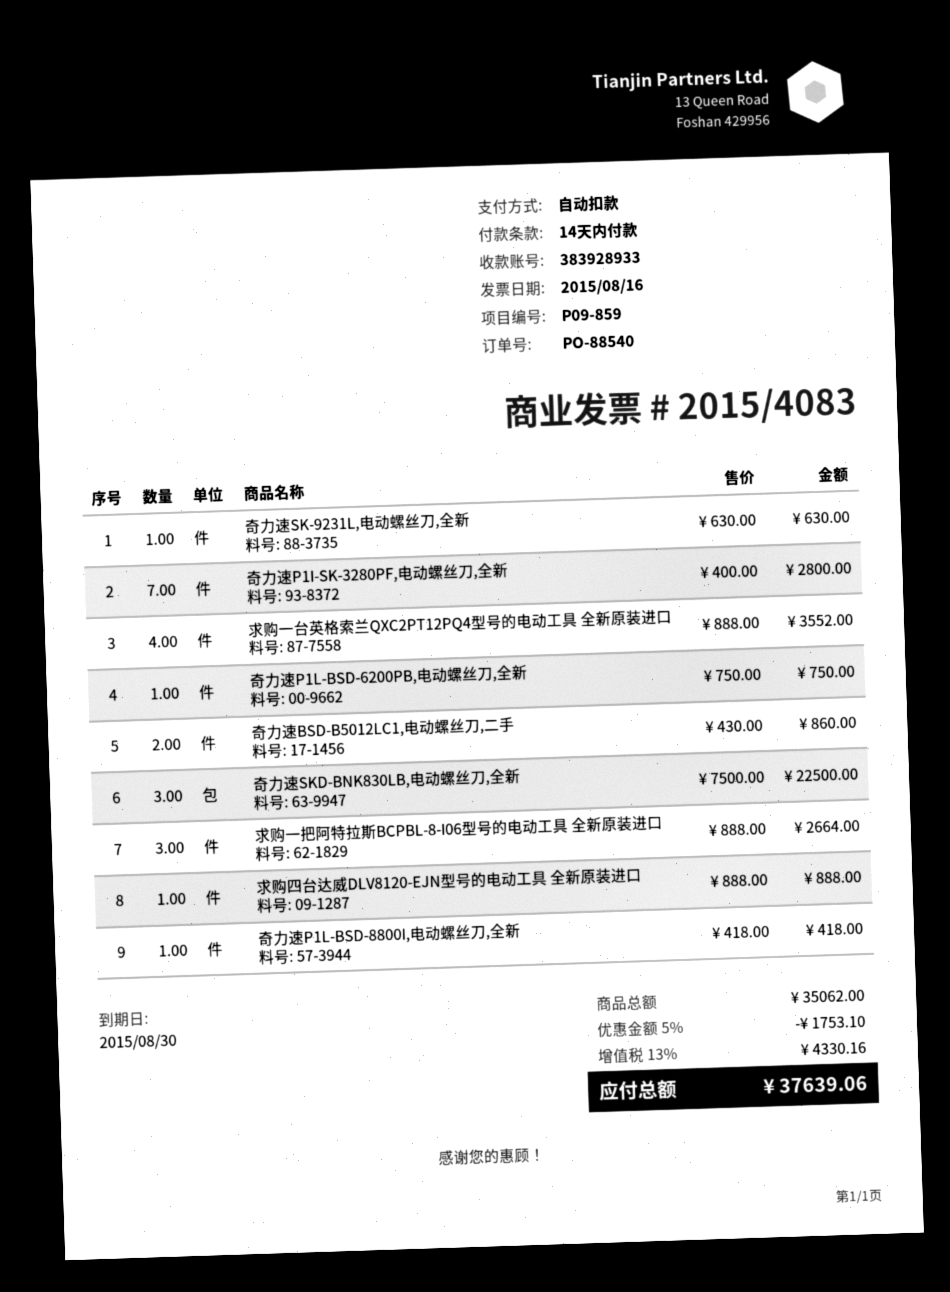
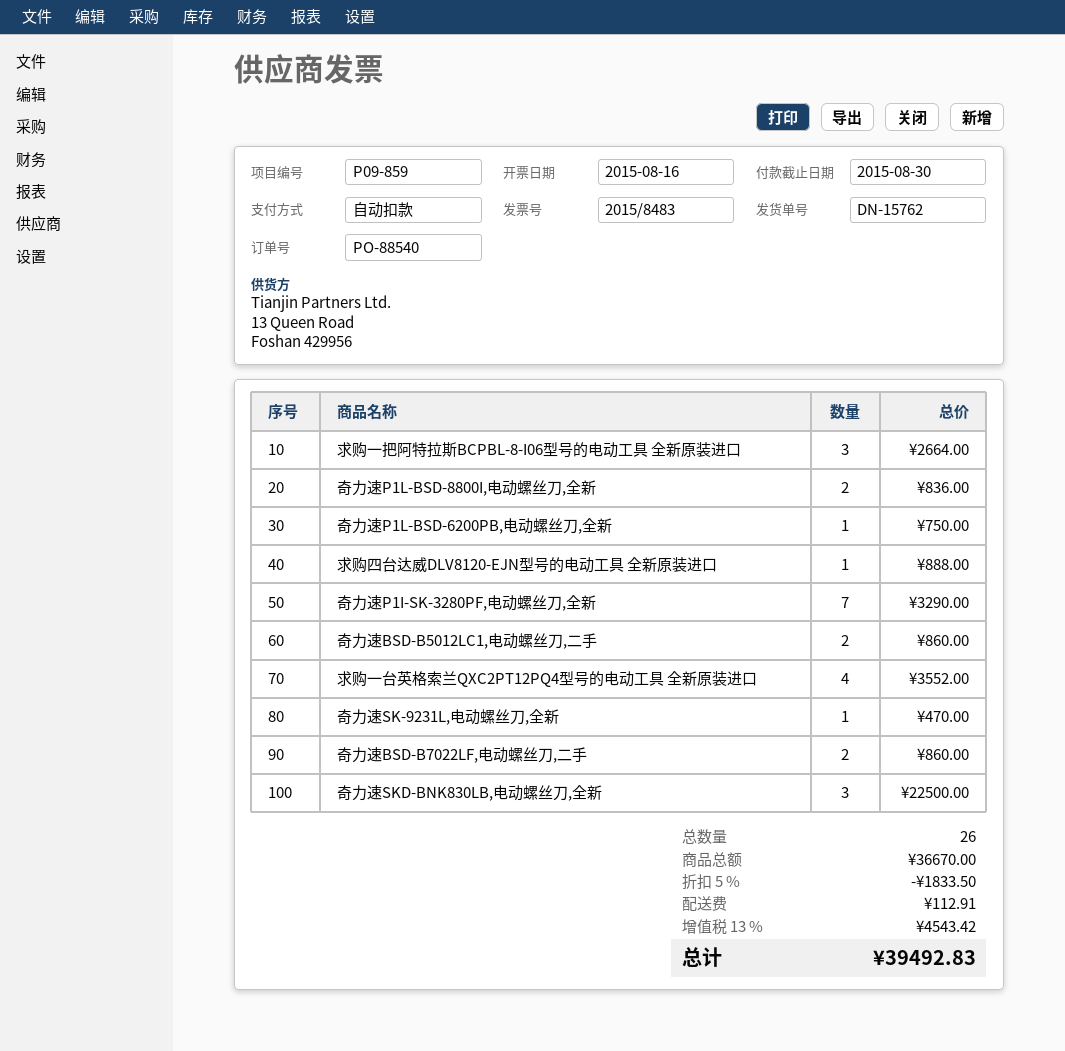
invoice number: 2015/4083 -> 2015/8483
奇力速SK-9231L,电动螺丝刀,全新: 1 for 630.00 -> 1 for 470.00
奇力速P1I-SK-3280PF,电动螺丝刀,全新: 7 for 2800.00 -> 7 for 3290.00
奇力速P1L-BSD-8800I,电动螺丝刀,全新: 1 for 418.00 -> 2 for 836.00
奇力速BSD-B7022LF,电动螺丝刀,二手: none -> 2 for 860.00
subtotal: 35062.00 -> 36670.00
discount: 5% = 1753.10 -> 5% = 1833.50
shipping: none -> 112.91
tax: 13% = 4330.16 -> 13% = 4543.42
total: 37639.06 -> 39492.83

